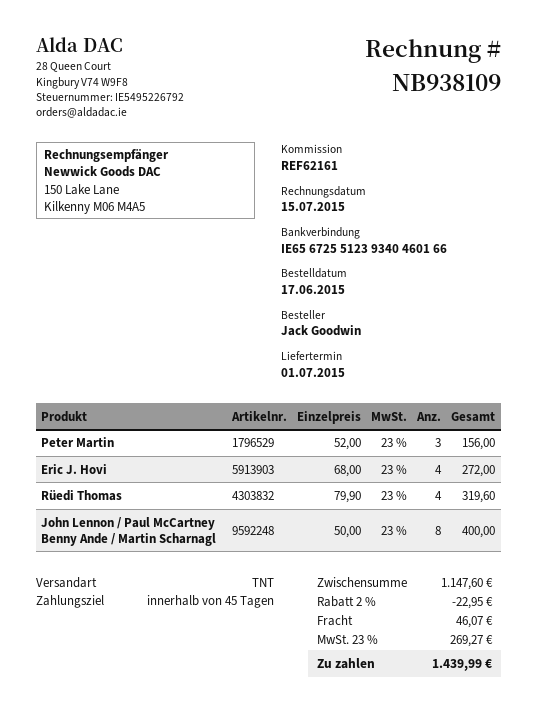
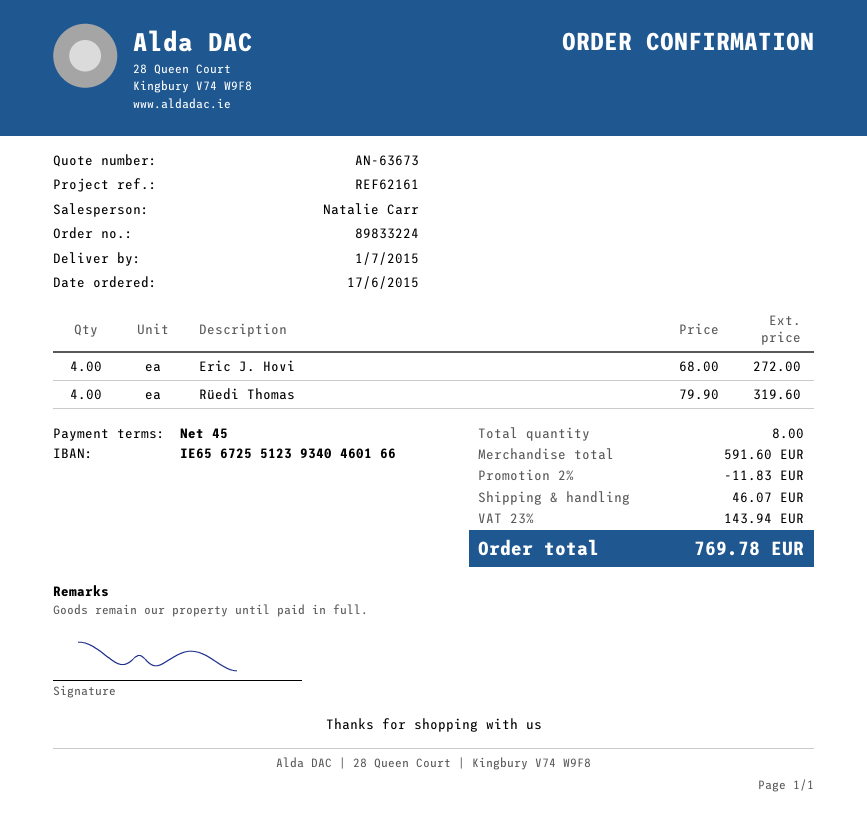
Peter Martin: 3 x 52.00 = 156.00 -> none
John Lennon / Paul McCartney Benny Ande / Martin Scharnagl: 8 x 50.00 = 400.00 -> none
subtotal: 1147.60 -> 591.60
discount: 2% = 22.95 -> 2% = 11.83
tax: 23% = 269.27 -> 23% = 143.94
total: 1439.99 -> 769.78

